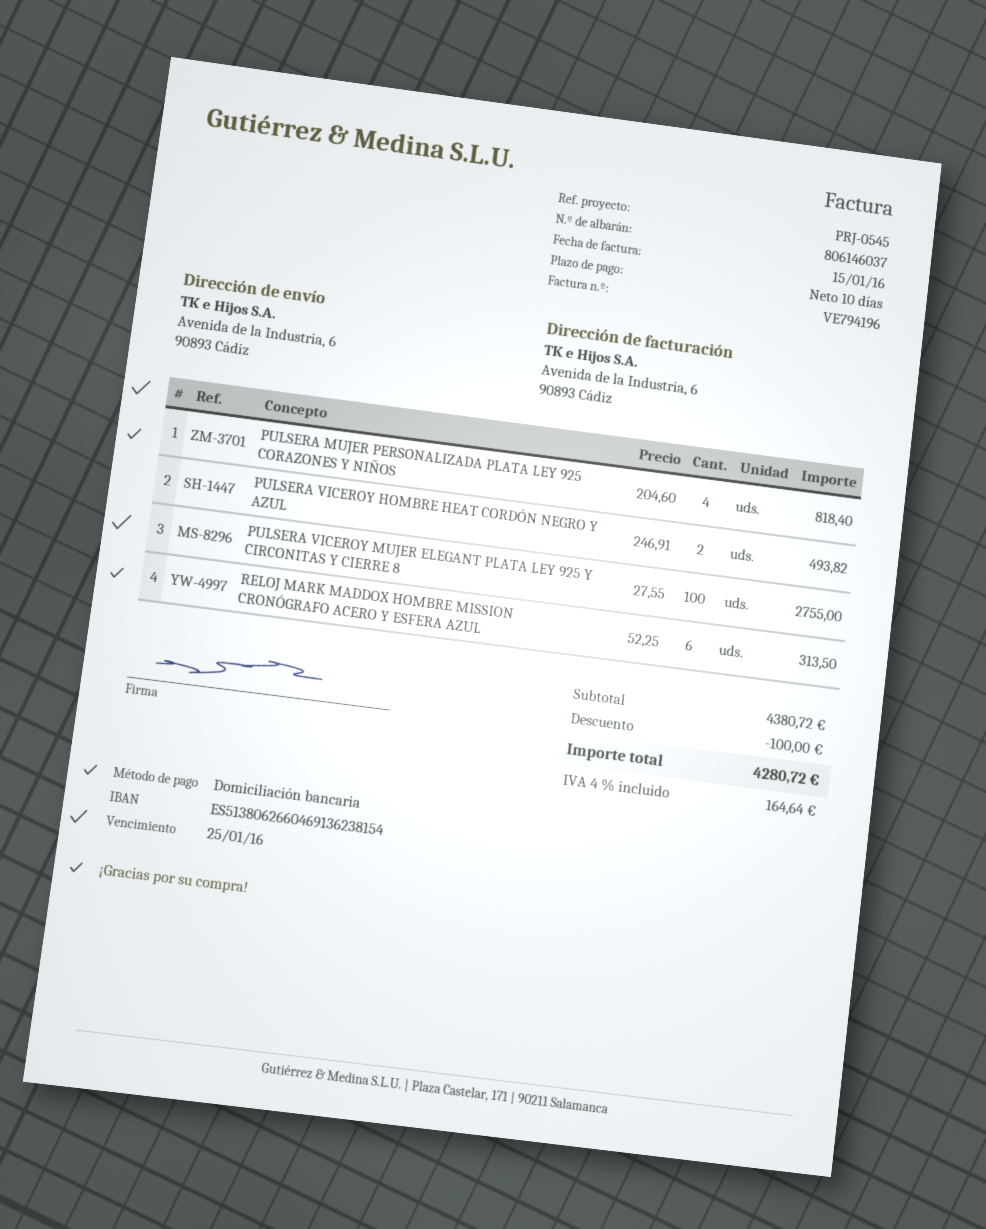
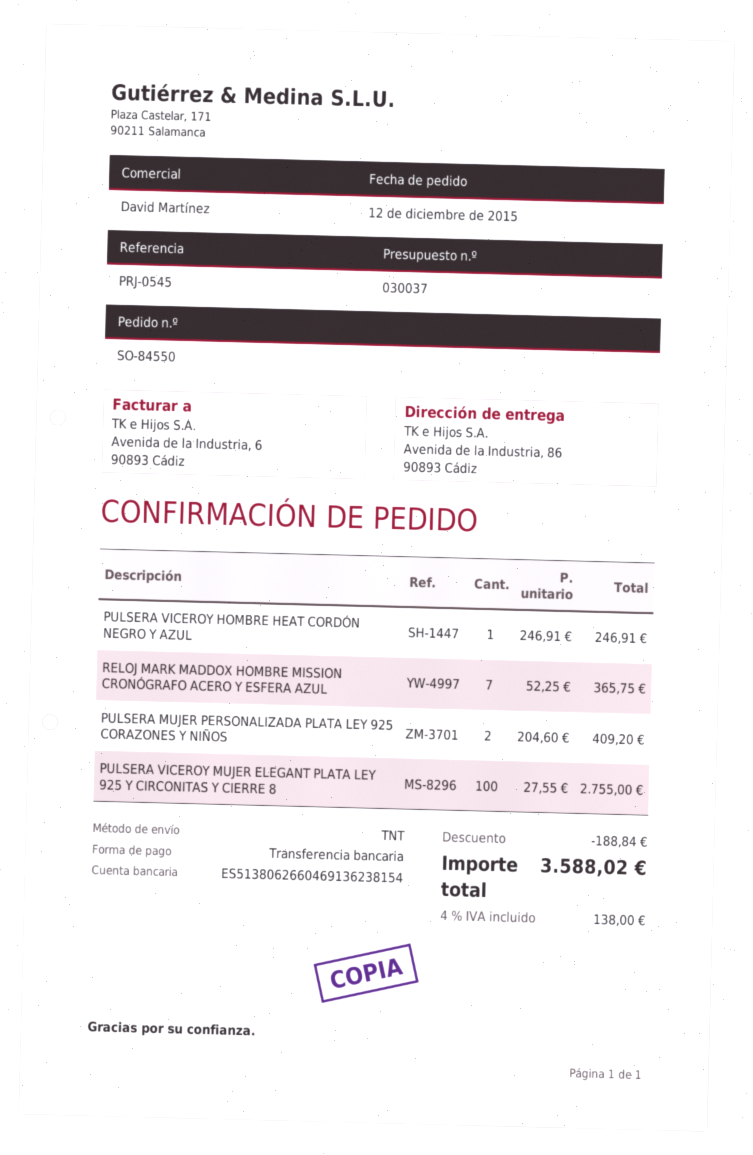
payment method: direct debit -> bank transfer
ship to: Avenida de la Industria, 6, 90893 Cádiz -> Avenida de la Industria, 86, 90893 Cádiz
PULSERA MUJER PERSONALIZADA PLATA LEY 925 CORAZONES Y NIÑOS: 4 x 204.60 = 818.40 -> 2 x 204.60 = 409.20
PULSERA VICEROY HOMBRE HEAT CORDÓN NEGRO Y AZUL: 2 x 246.91 = 493.82 -> 1 x 246.91 = 246.91
RELOJ MARK MADDOX HOMBRE MISSION CRONÓGRAFO ACERO Y ESFERA AZUL: 6 x 52.25 = 313.50 -> 7 x 52.25 = 365.75
discount: 100.00 -> 188.84
tax: 4% = 164.64 -> 4% = 138.00
total: 4280.72 -> 3588.02

